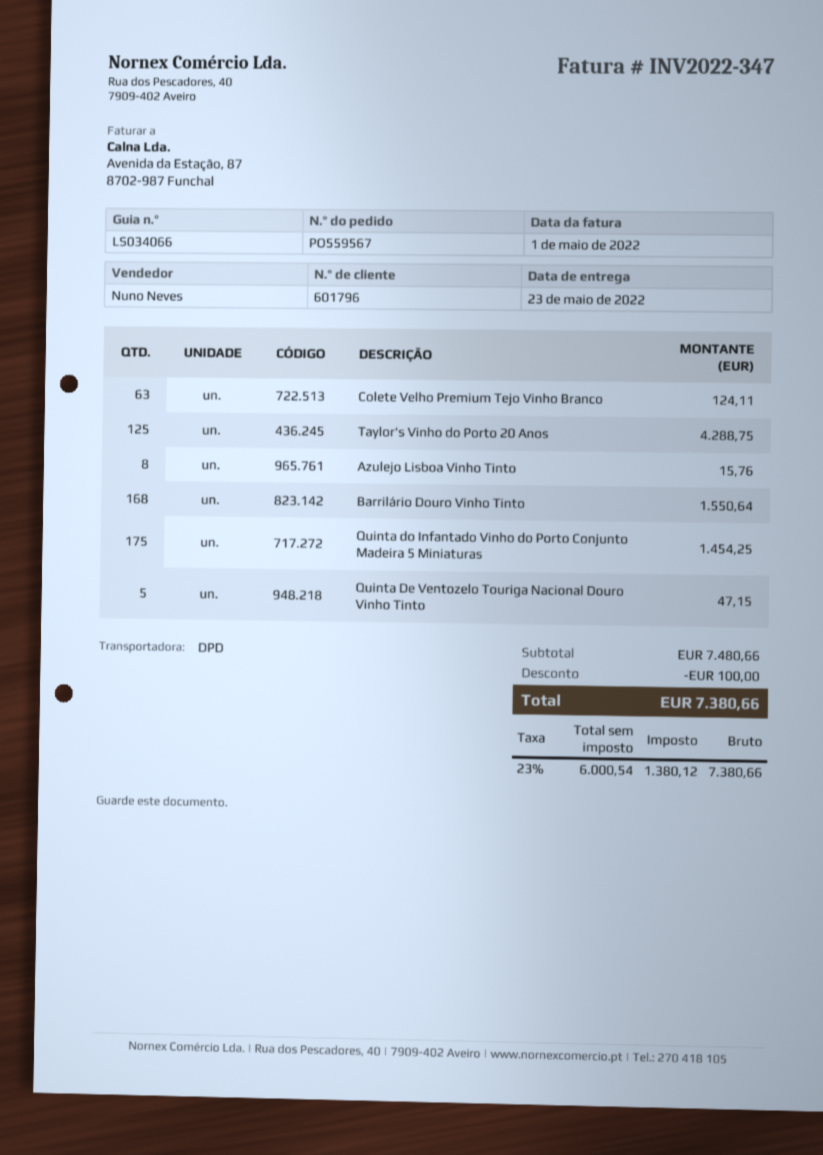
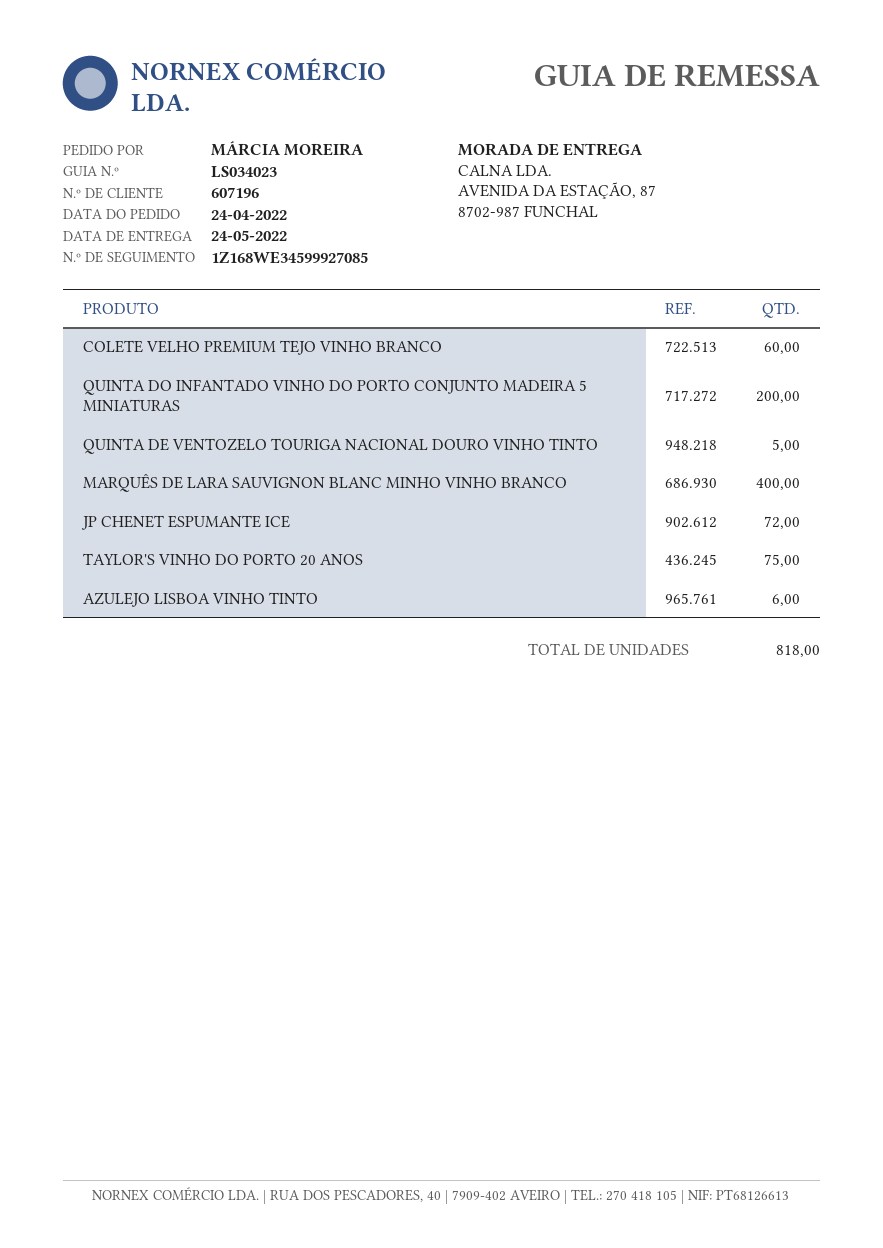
delivery note number: LS034066 -> LS034023
delivery date: 2022-05-23 -> 2022-05-24
customer number: 601796 -> 607196
Colete Velho Premium Tejo Vinho Branco: 63 -> 60
Taylor's Vinho do Porto 20 Anos: 125 -> 75
Azulejo Lisboa Vinho Tinto: 8 -> 6
Barrilário Douro Vinho Tinto: 168 -> none
Quinta do Infantado Vinho do Porto Conjunto Madeira 5 Miniaturas: 175 -> 200
MARQUÊS DE LARA SAUVIGNON BLANC MINHO VINHO BRANCO: none -> 400
JP CHENET ESPUMANTE ICE: none -> 72

